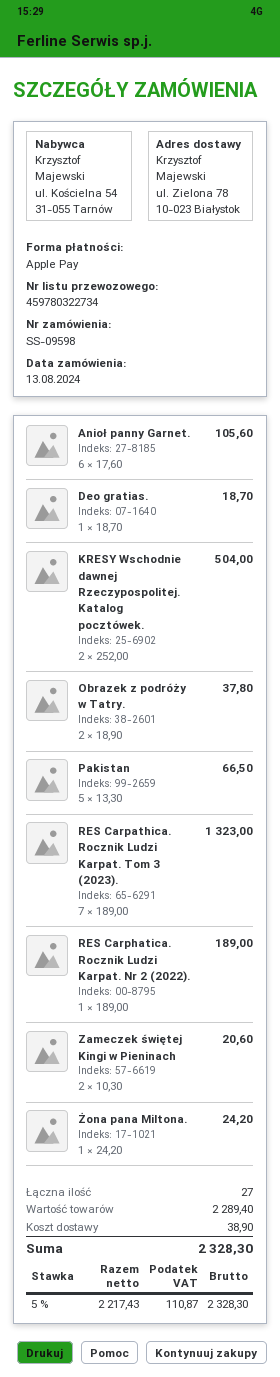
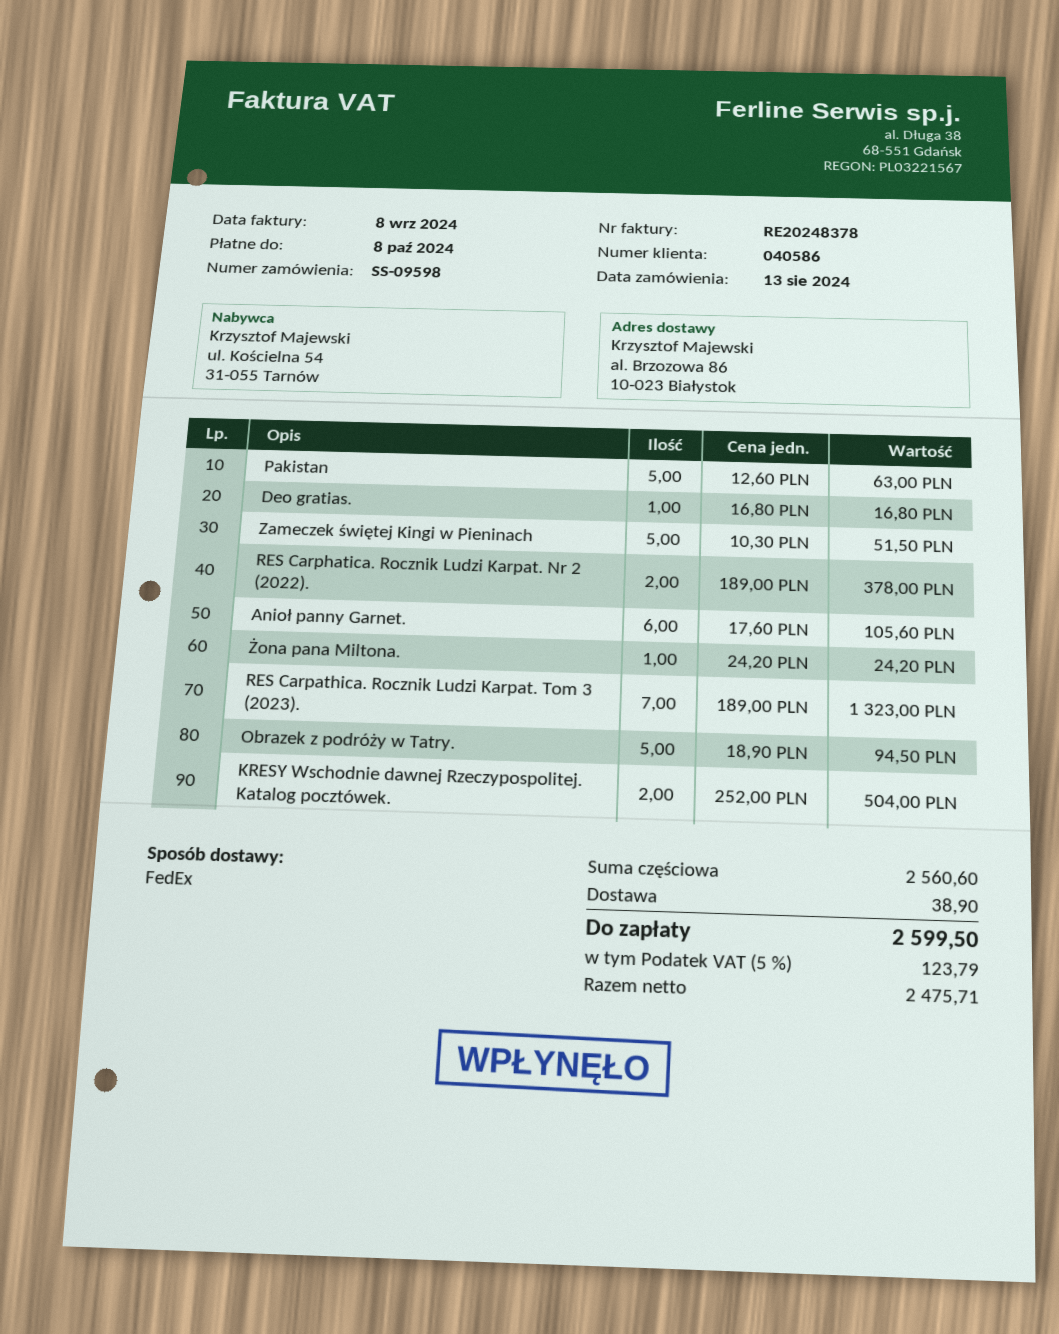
ship to: ul. Zielona 78, 10-023 Białystok -> al. Brzozowa 86, 10-023 Białystok
Deo gratias.: 1 x 18.70 = 18.70 -> 1 x 16.80 = 16.80
Obrazek z podróży w Tatry.: 2 x 18.90 = 37.80 -> 5 x 18.90 = 94.50
Pakistan: 5 x 13.30 = 66.50 -> 5 x 12.60 = 63.00
RES Carphatica. Rocznik Ludzi Karpat. Nr 2 (2022).: 1 x 189.00 = 189.00 -> 2 x 189.00 = 378.00
Zameczek świętej Kingi w Pieninach: 2 x 10.30 = 20.60 -> 5 x 10.30 = 51.50
subtotal: 2289.40 -> 2560.60
net: 2217.43 -> 2475.71
tax: 5% = 110.87 -> 5% = 123.79
total: 2328.30 -> 2599.50

